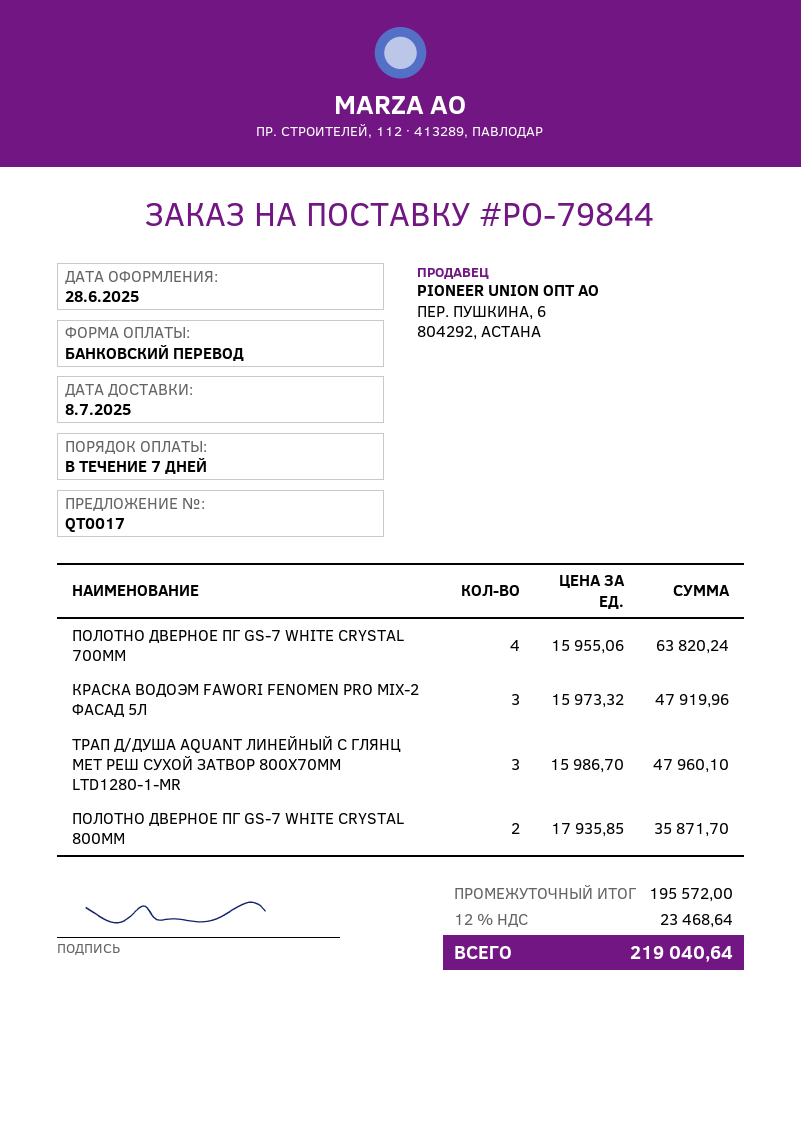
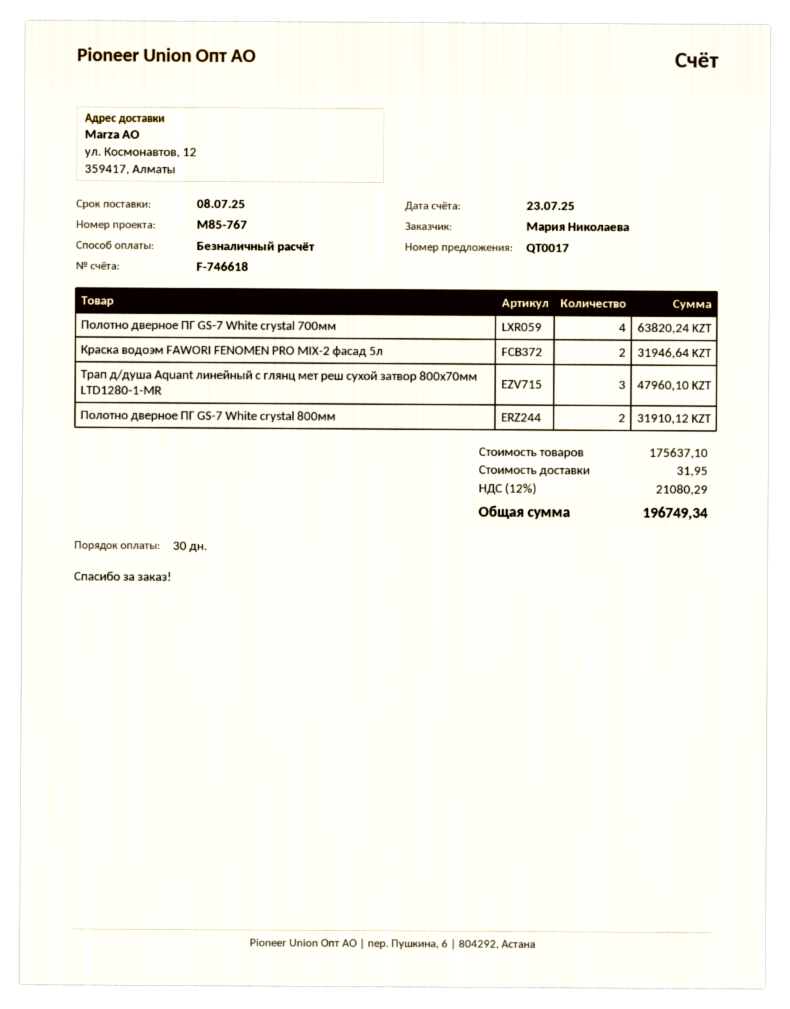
payment terms: 7 days -> 30 days
КРАСКА ВОДОЭМ FAWORI FENOMEN PRO MIX-2 ФАСАД 5Л: 3 for 47919.96 -> 2 for 31946.64
ПОЛОТНО ДВЕРНОЕ ПГ GS-7 WHITE CRYSTAL 800ММ: 2 for 35871.70 -> 2 for 31910.12
subtotal: 195572.00 -> 175637.10
shipping: none -> 31.95
tax: 12% = 23468.64 -> 12% = 21080.29
total: 219040.64 -> 196749.34

